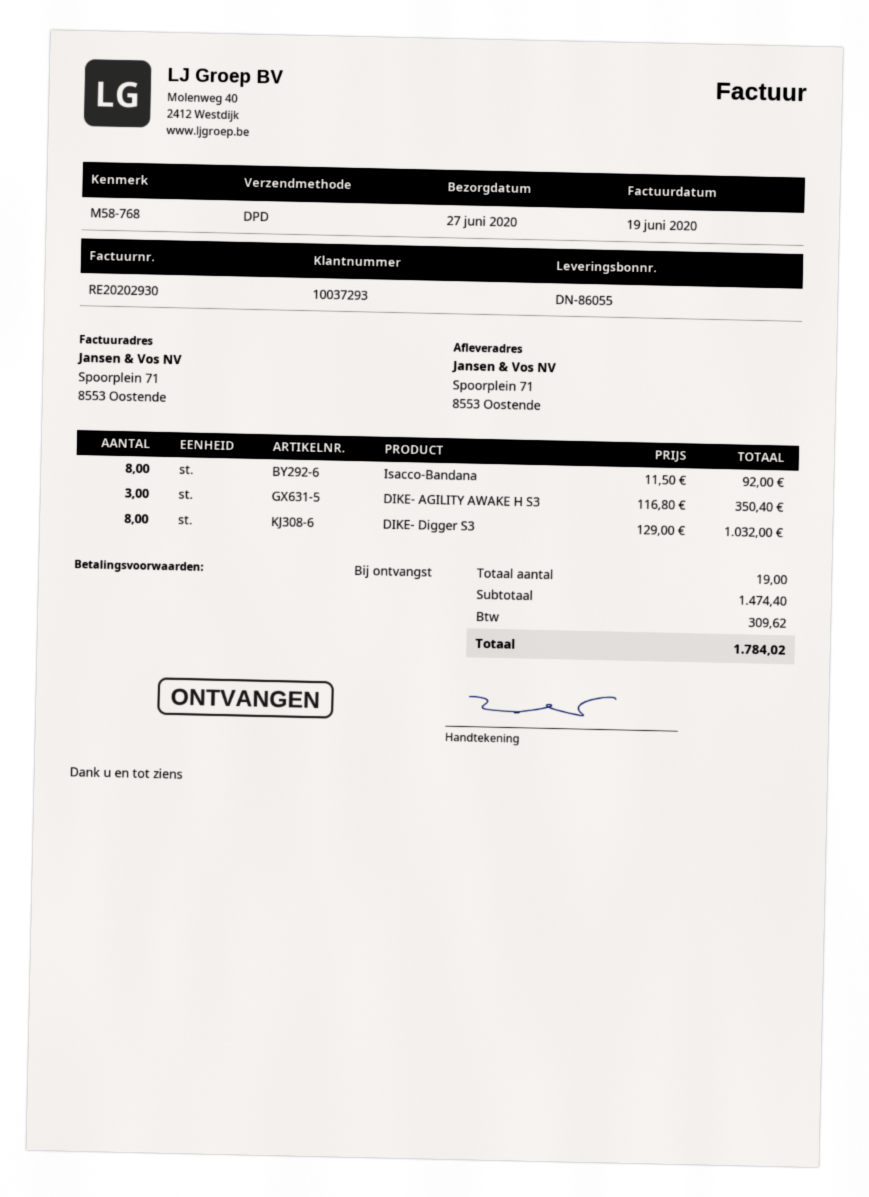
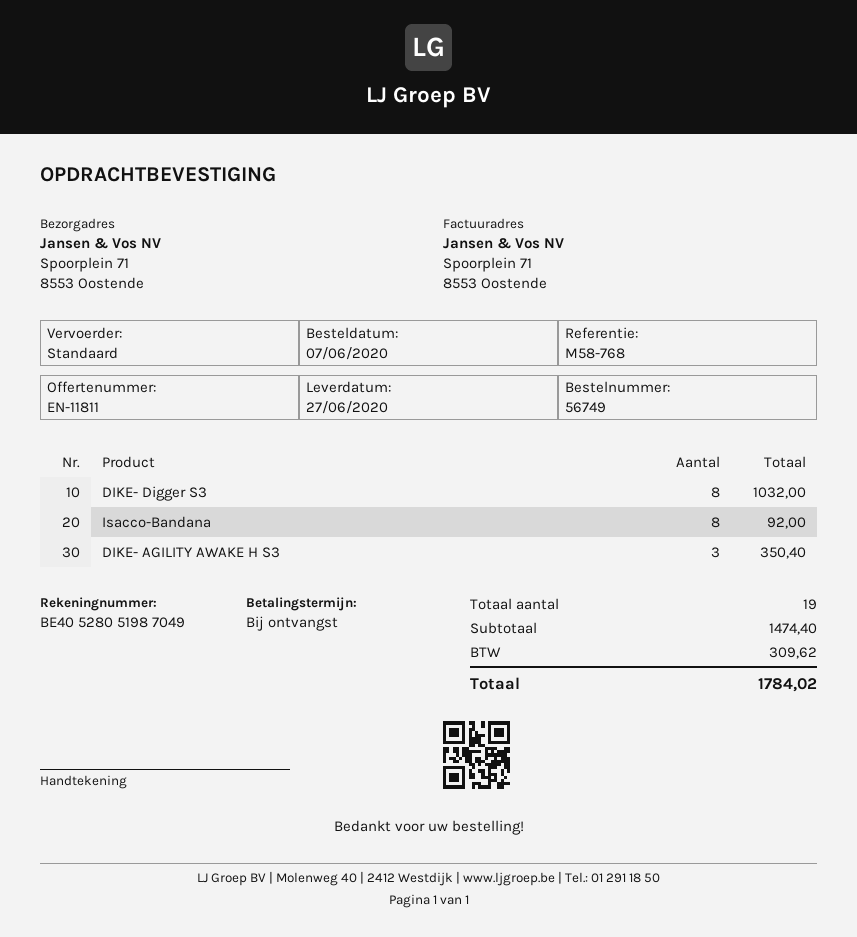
shipping method: DPD -> standard

